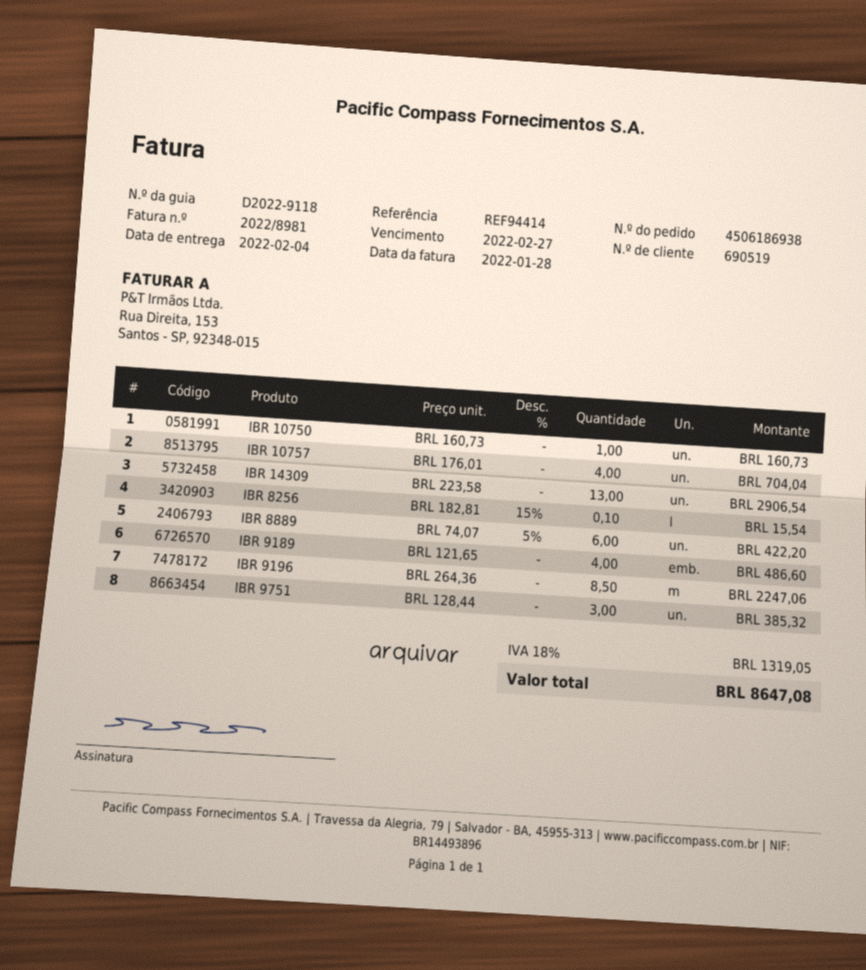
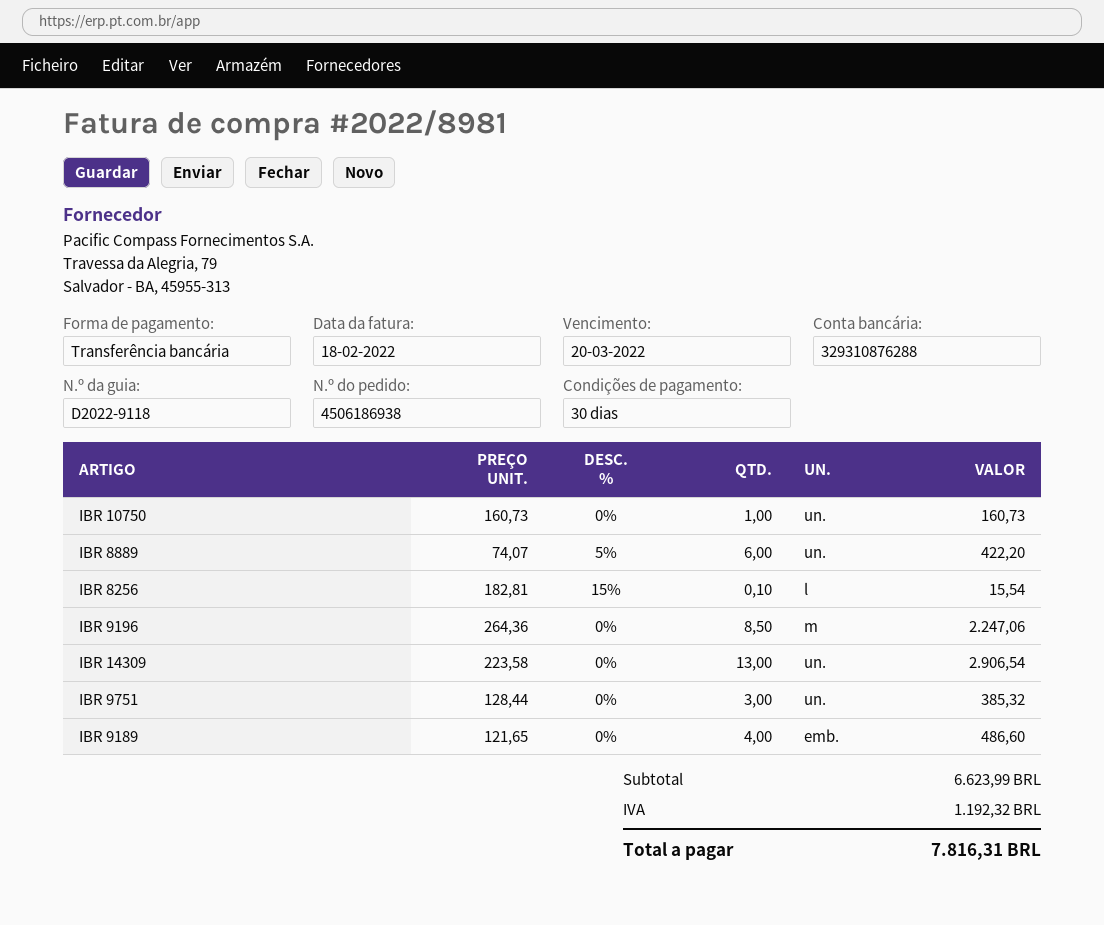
invoice date: 2022-01-28 -> 2022-02-18
due date: 2022-02-27 -> 2022-03-20
IBR 10757: 4 x 176.01 = 704.04 -> none
tax: 1319.05 -> 1192.32
total: 8647.08 -> 7816.31

